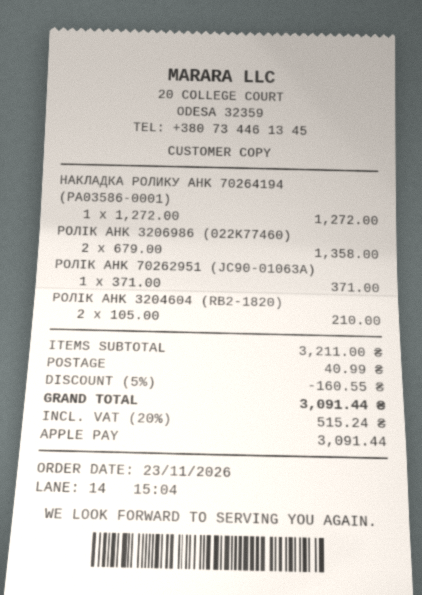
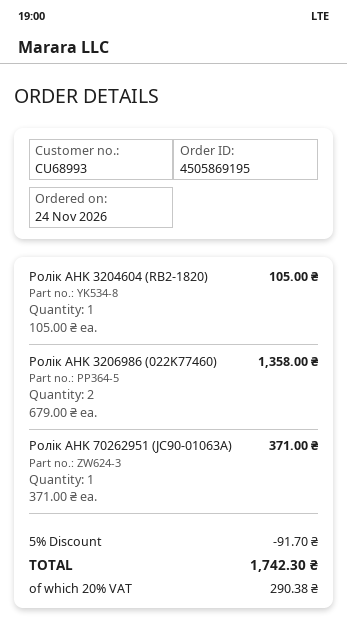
order date: 2026-11-23 -> 2026-11-24
НАКЛАДКА РОЛИКУ AHK 70264194 (PA03586-0001): 1 x 1272.00 = 1272.00 -> none
РОЛІК AHK 3204604 (RB2-1820): 2 x 105.00 = 210.00 -> 1 x 105.00 = 105.00
discount: 5% = 160.55 -> 5% = 91.70
shipping: 40.99 -> none
tax: 20% = 515.24 -> 20% = 290.38
total: 3091.44 -> 1742.30

